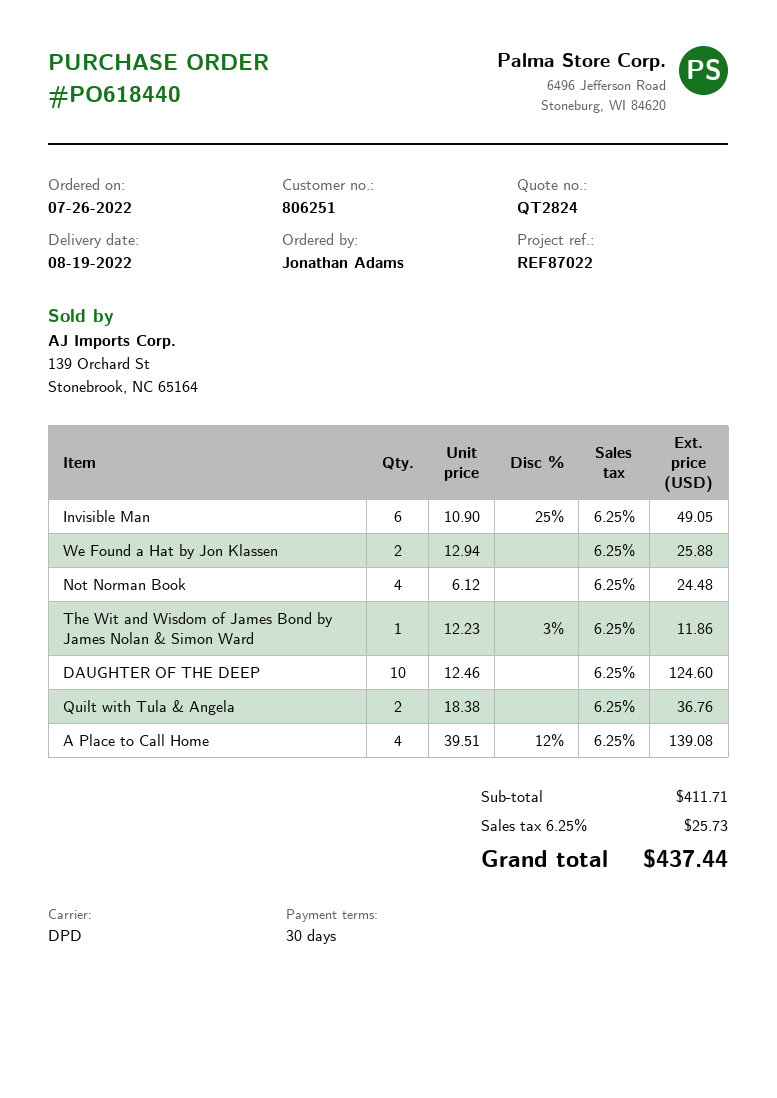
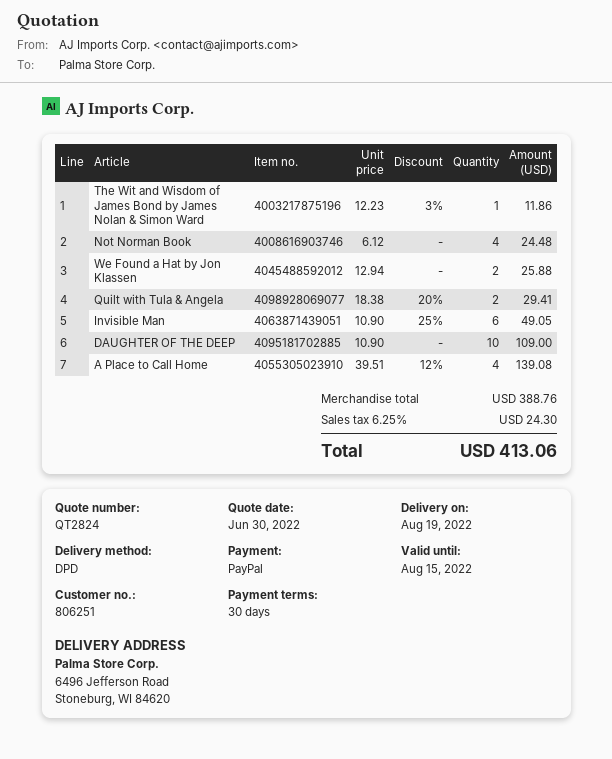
DAUGHTER OF THE DEEP: 10 x 12.46 = 124.60 -> 10 x 10.90 = 109.00
Quilt with Tula & Angela: 2 x 18.38 = 36.76 -> 2 x 18.38 - 20% = 29.41
subtotal: 411.71 -> 388.76
tax: 6.25% = 25.73 -> 6.25% = 24.30
total: 437.44 -> 413.06

